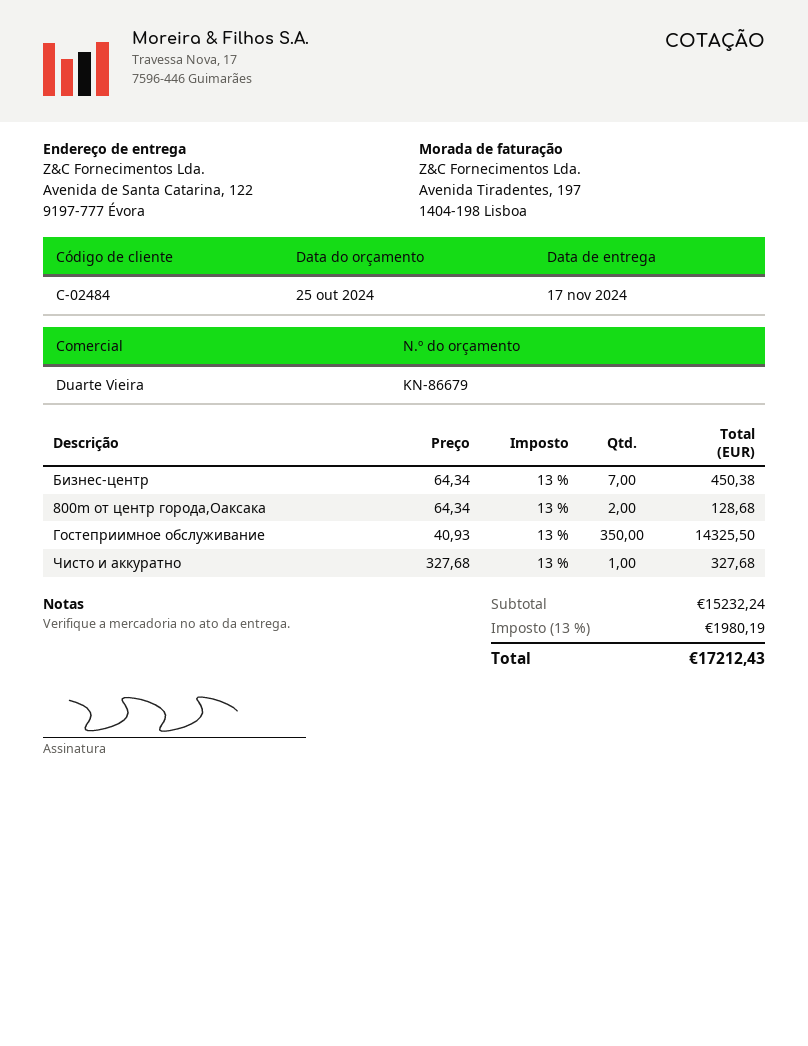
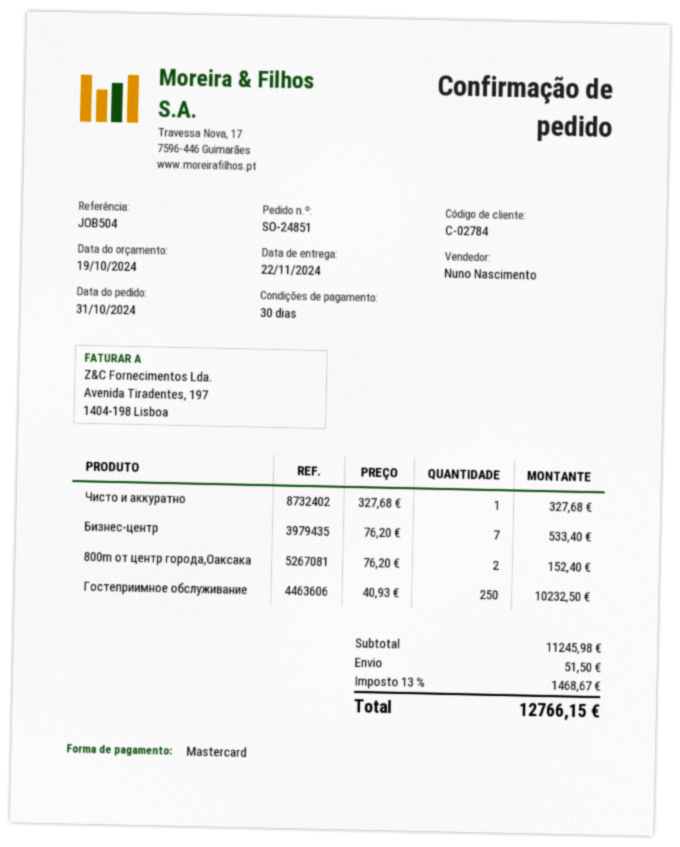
quote date: 2024-10-25 -> 2024-10-19
delivery date: 2024-11-17 -> 2024-11-22
customer number: C-02484 -> C-02784
sales rep: Duarte Vieira -> Nuno Nascimento
Бизнес-центр: 7 x 64.34 = 450.38 -> 7 x 76.20 = 533.40
800m от центр города,Оаксака: 2 x 64.34 = 128.68 -> 2 x 76.20 = 152.40
Гостеприимное обслуживание: 350 x 40.93 = 14325.50 -> 250 x 40.93 = 10232.50
subtotal: 15232.24 -> 11245.98
shipping: none -> 51.50
tax: 13% = 1980.19 -> 13% = 1468.67
total: 17212.43 -> 12766.15

